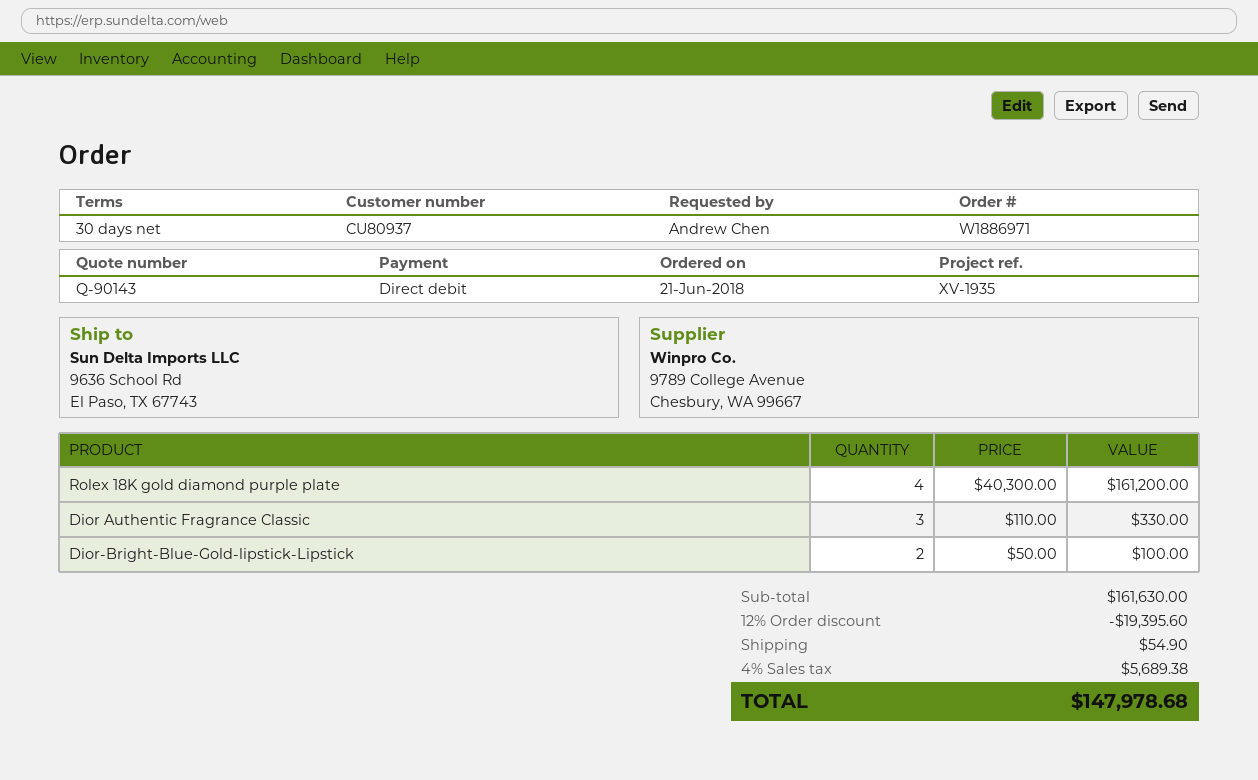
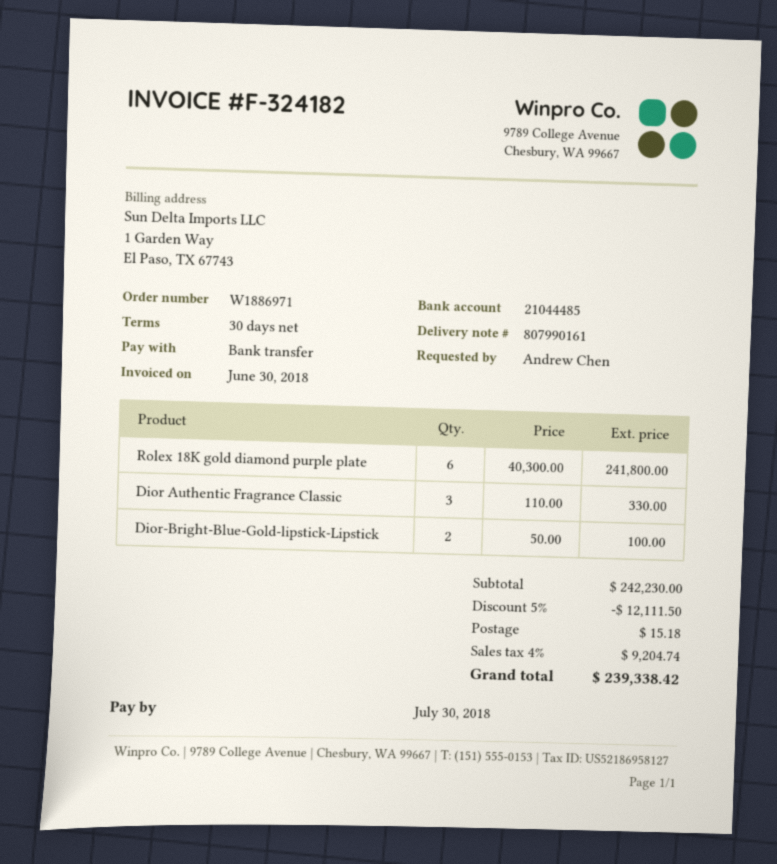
payment method: direct debit -> bank transfer
Rolex 18K gold diamond purple plate: 4 x 40300.00 = 161200.00 -> 6 x 40300.00 = 241800.00
subtotal: 161630.00 -> 242230.00
discount: 12% = 19395.60 -> 5% = 12111.50
shipping: 54.90 -> 15.18
tax: 4% = 5689.38 -> 4% = 9204.74
total: 147978.68 -> 239338.42

